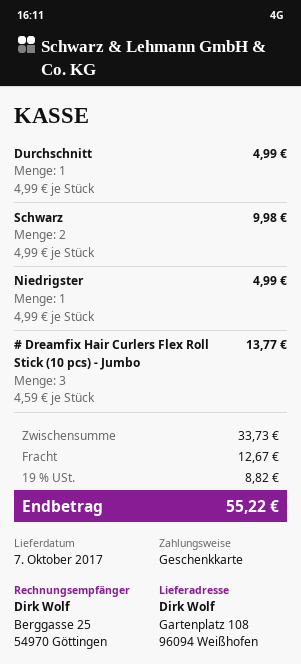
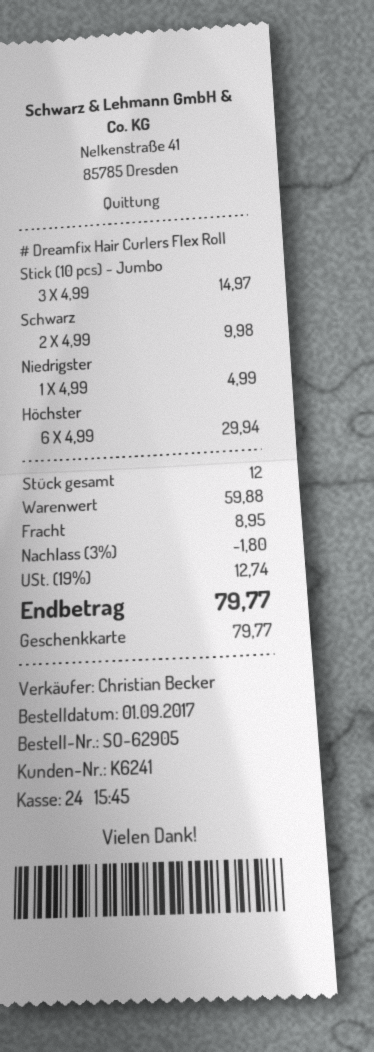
Durchschnitt: 1 x 4.99 = 4.99 -> none
# Dreamfix Hair Curlers Flex Roll Stick (10 pcs) - Jumbo: 3 x 4.59 = 13.77 -> 3 x 4.99 = 14.97
Höchster: none -> 6 x 4.99 = 29.94
subtotal: 33.73 -> 59.88
discount: none -> 3% = 1.80
shipping: 12.67 -> 8.95
tax: 19% = 8.82 -> 19% = 12.74
total: 55.22 -> 79.77

